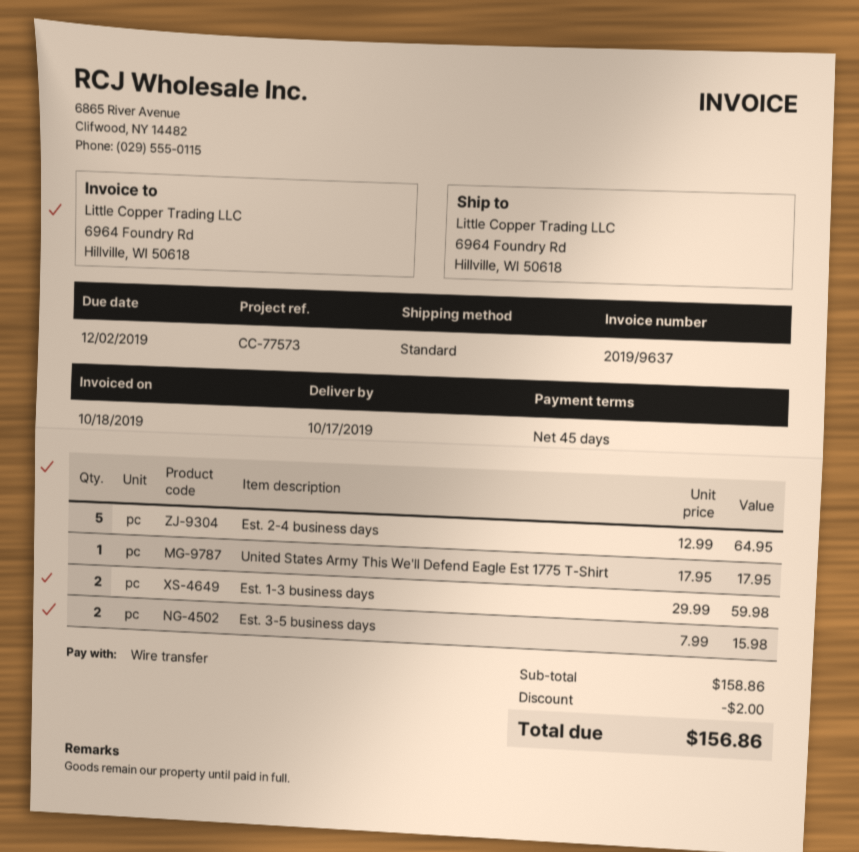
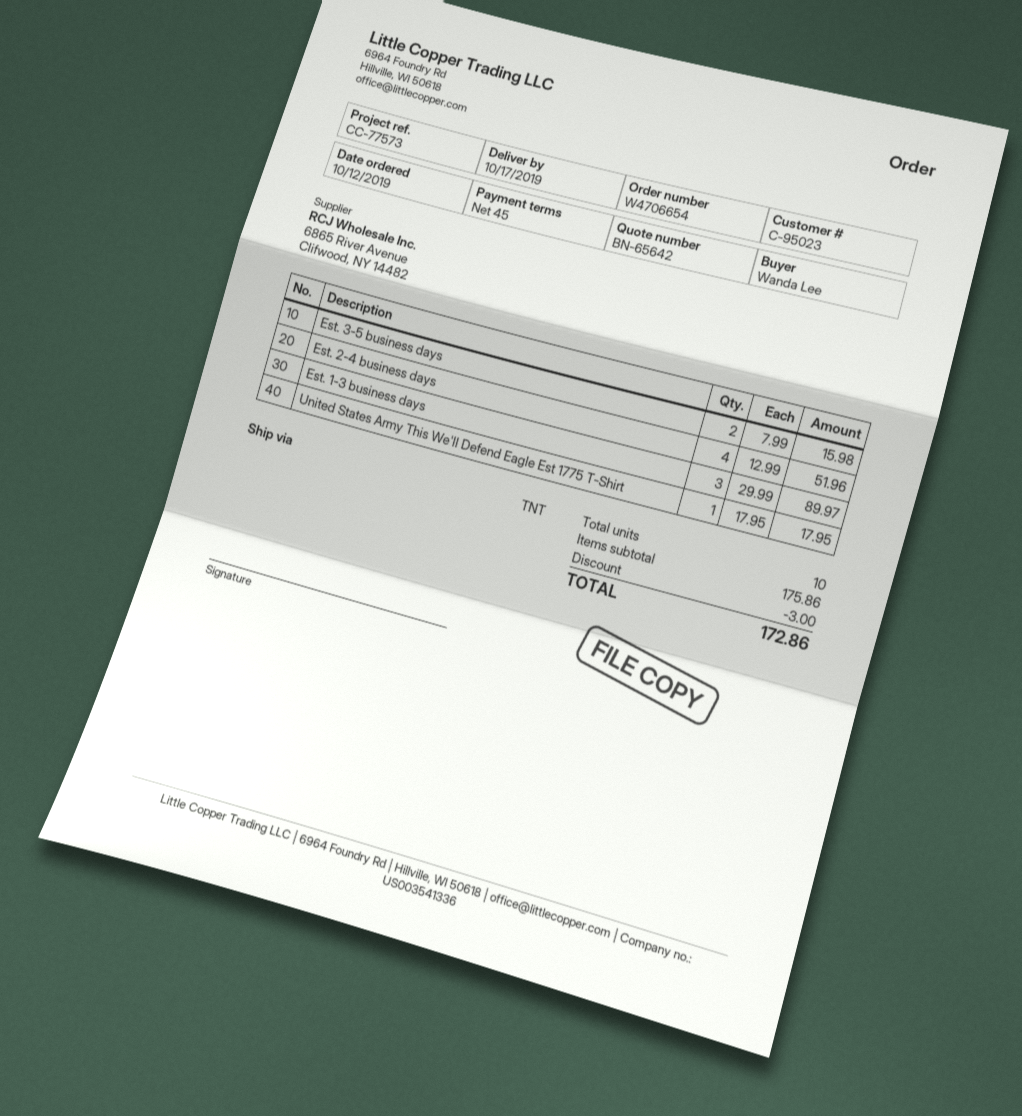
shipping method: standard -> TNT
Est. 2-4 business days: 5 x 12.99 = 64.95 -> 4 x 12.99 = 51.96
Est. 1-3 business days: 2 x 29.99 = 59.98 -> 3 x 29.99 = 89.97
subtotal: 158.86 -> 175.86
discount: 2.00 -> 3.00
total: 156.86 -> 172.86

